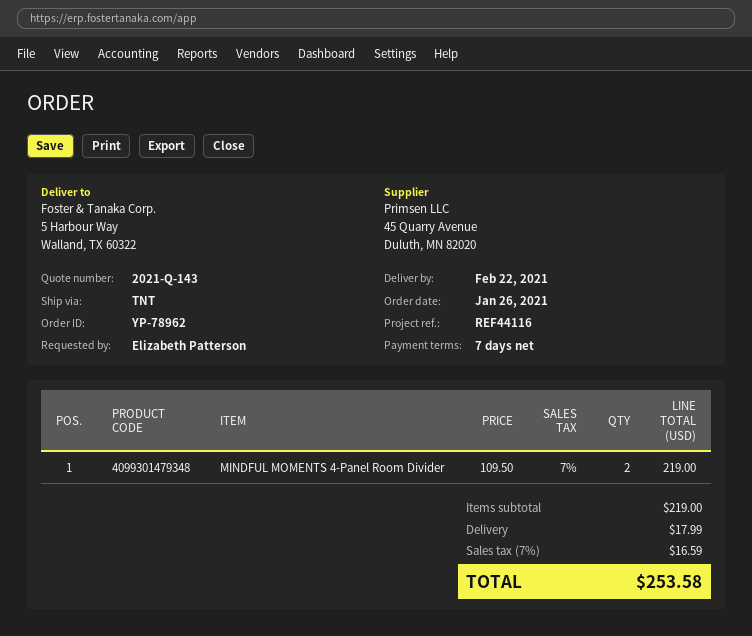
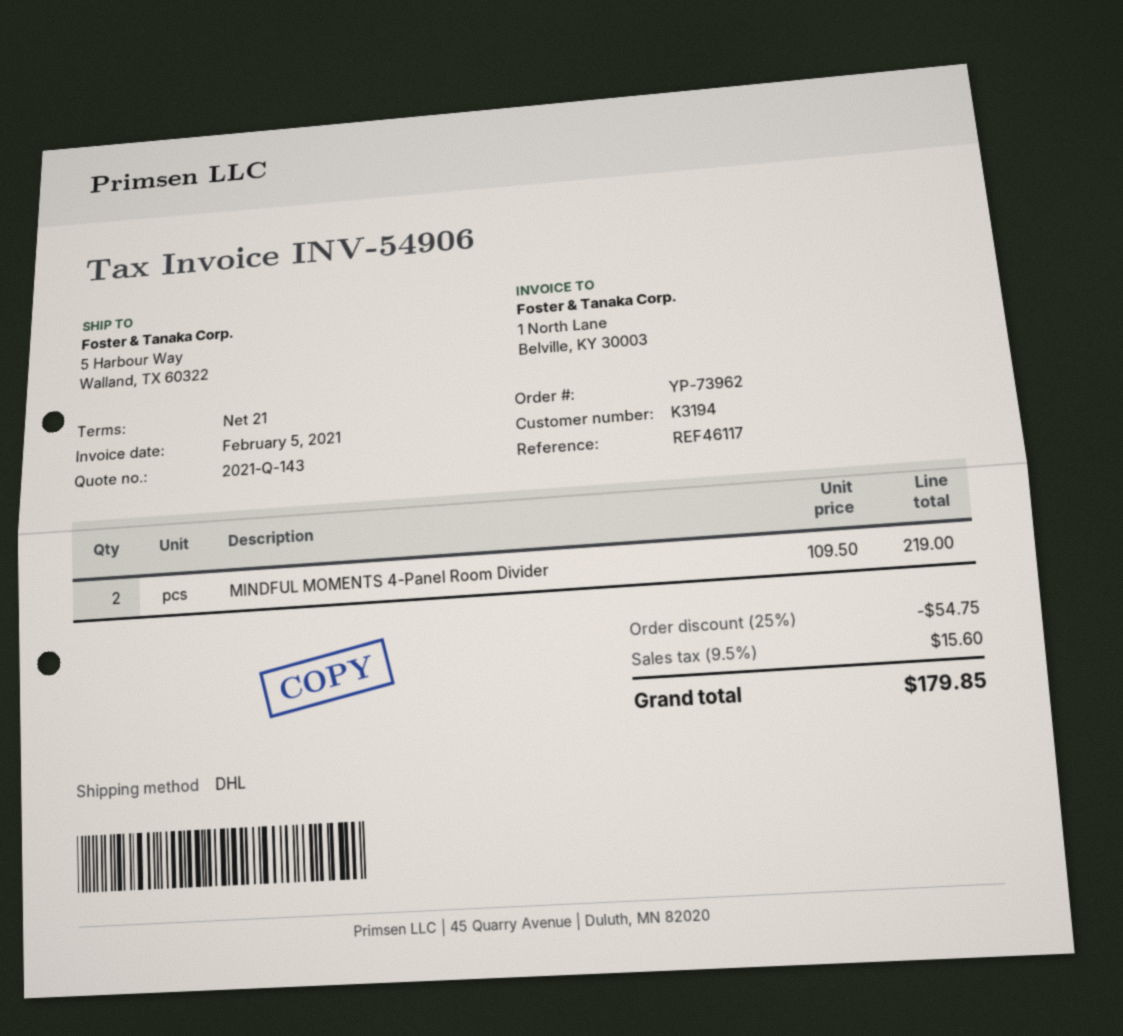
order number: YP-78962 -> YP-73962
payment terms: 7 days -> 21 days
reference: REF44116 -> REF46117
shipping method: TNT -> DHL
discount: none -> 25% = 54.75
shipping: 17.99 -> none
tax: 7% = 16.59 -> 9.5% = 15.60
total: 253.58 -> 179.85

